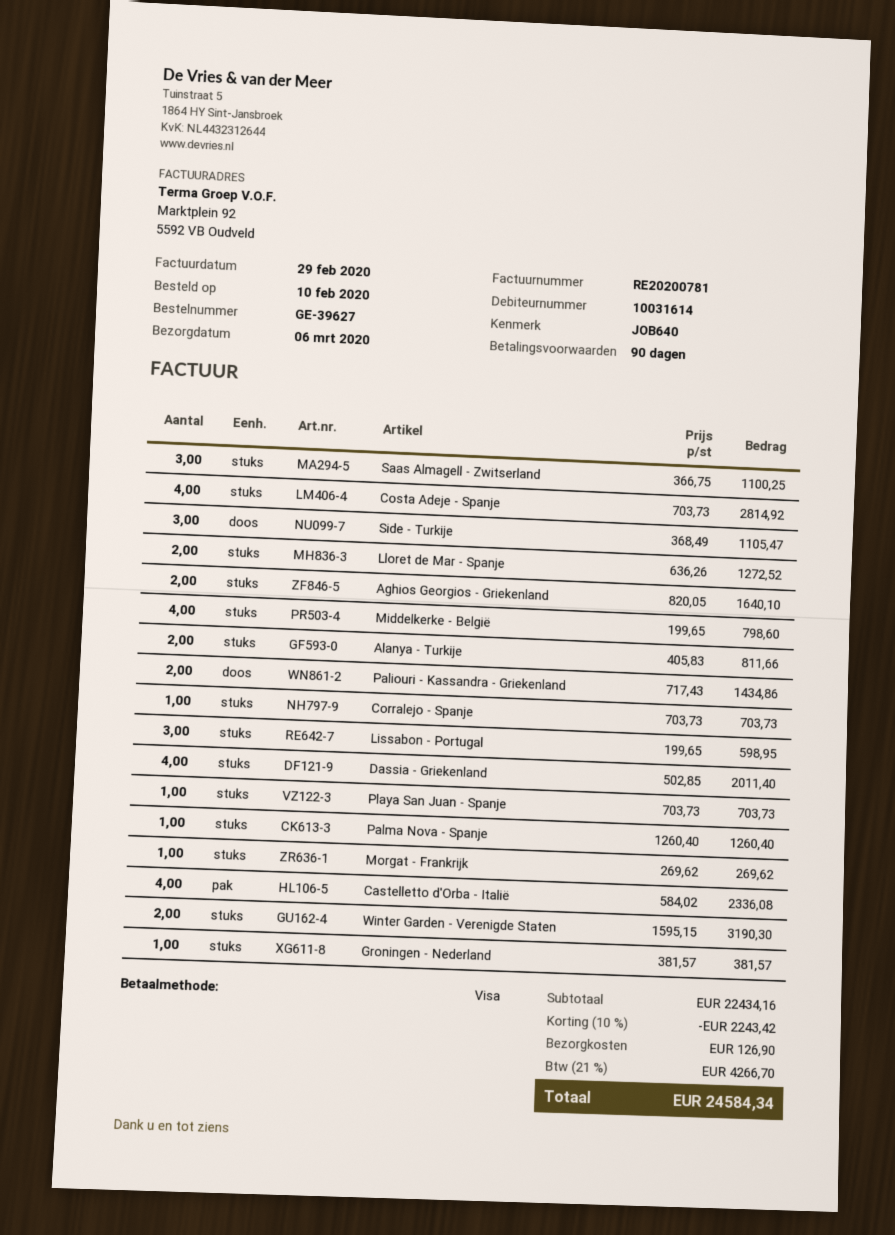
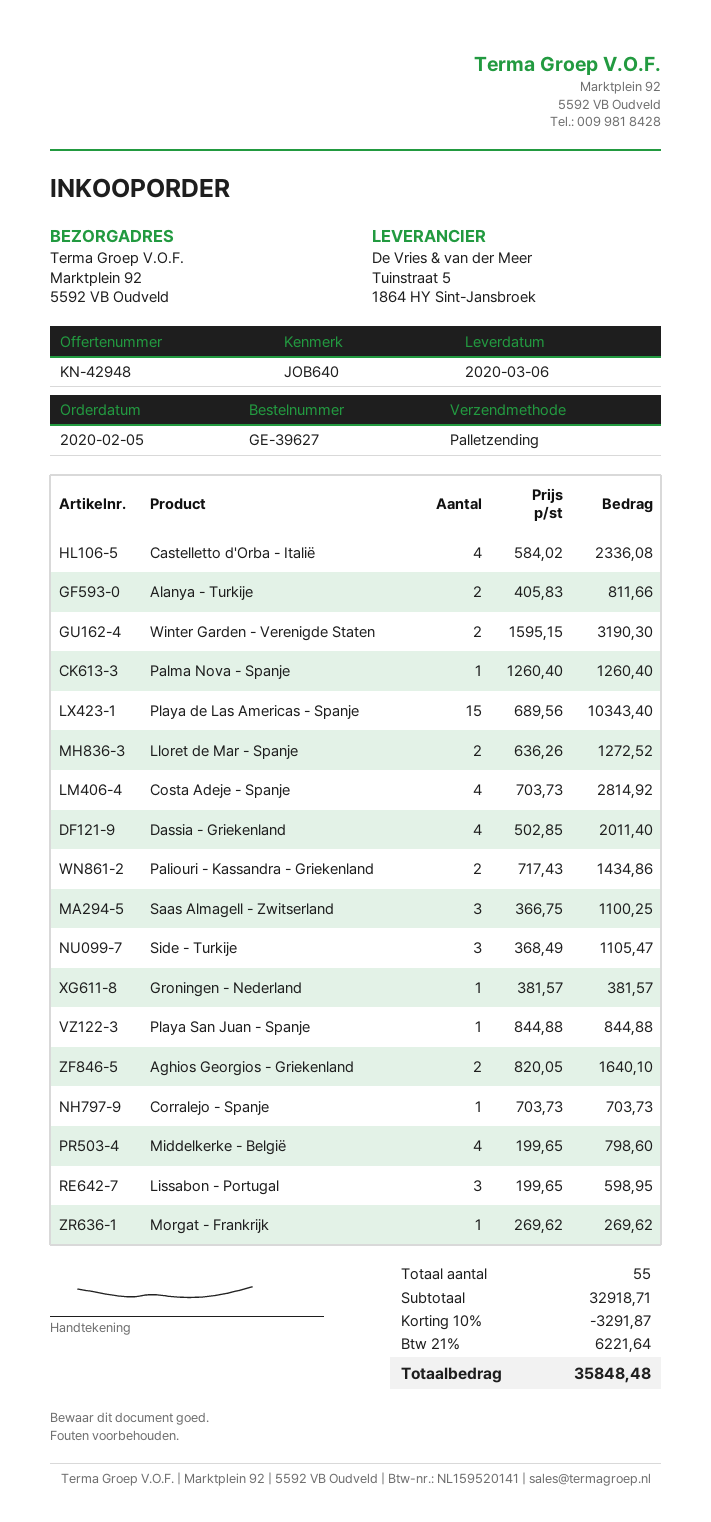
order date: 2020-02-10 -> 2020-02-05
Playa San Juan - Spanje: 1 x 703.73 = 703.73 -> 1 x 844.88 = 844.88
Playa de Las Americas - Spanje: none -> 15 x 689.56 = 10343.40
subtotal: 22434.16 -> 32918.71
discount: 10% = 2243.42 -> 10% = 3291.87
shipping: 126.90 -> none
tax: 21% = 4266.70 -> 21% = 6221.64
total: 24584.34 -> 35848.48

